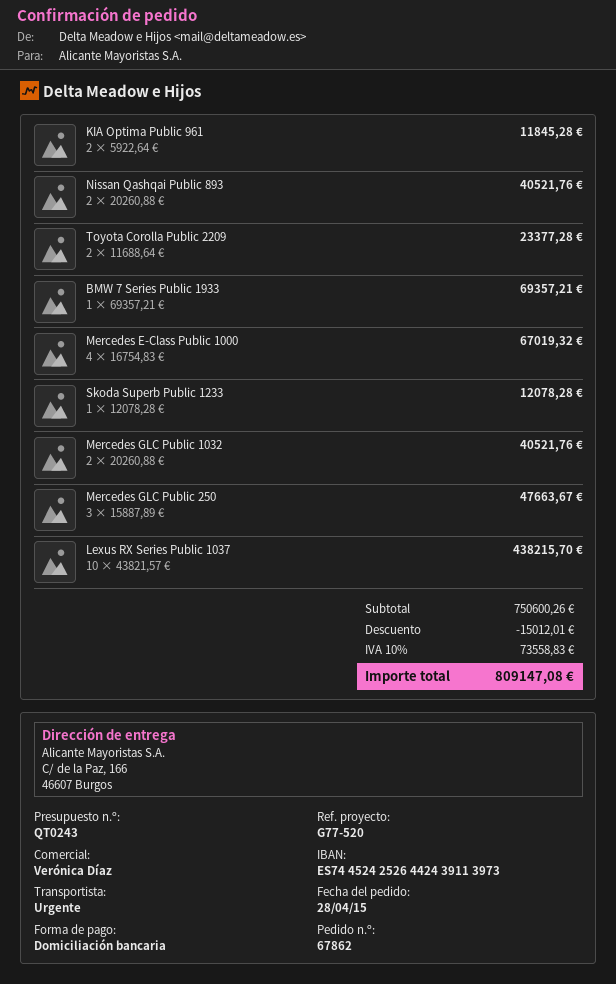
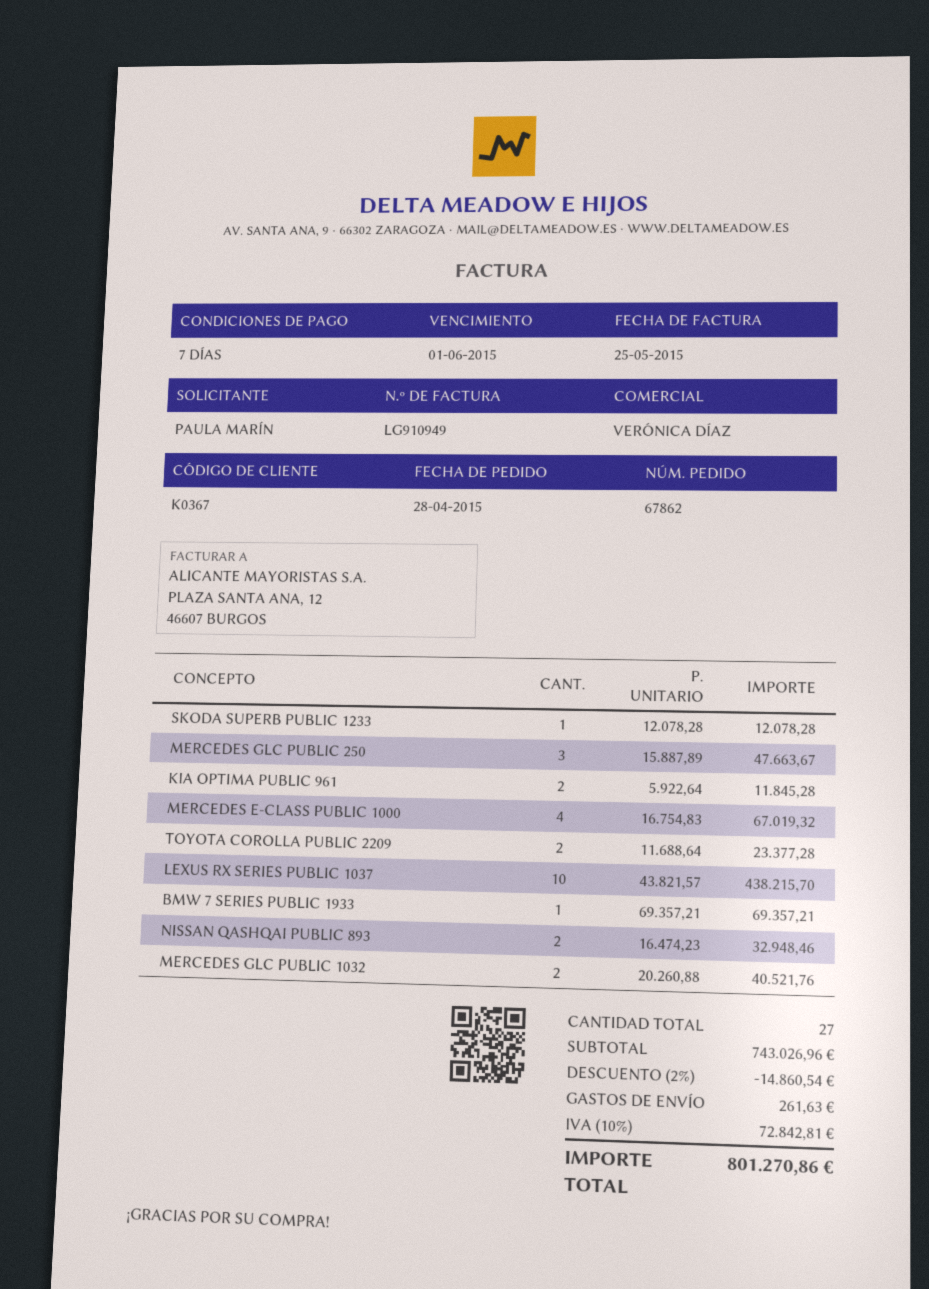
Nissan Qashqai Public 893: 2 x 20260.88 = 40521.76 -> 2 x 16474.23 = 32948.46
subtotal: 750600.26 -> 743026.96
discount: 15012.01 -> 14860.54
shipping: none -> 261.63
tax: 10% = 73558.83 -> 10% = 72842.81
total: 809147.08 -> 801270.86

